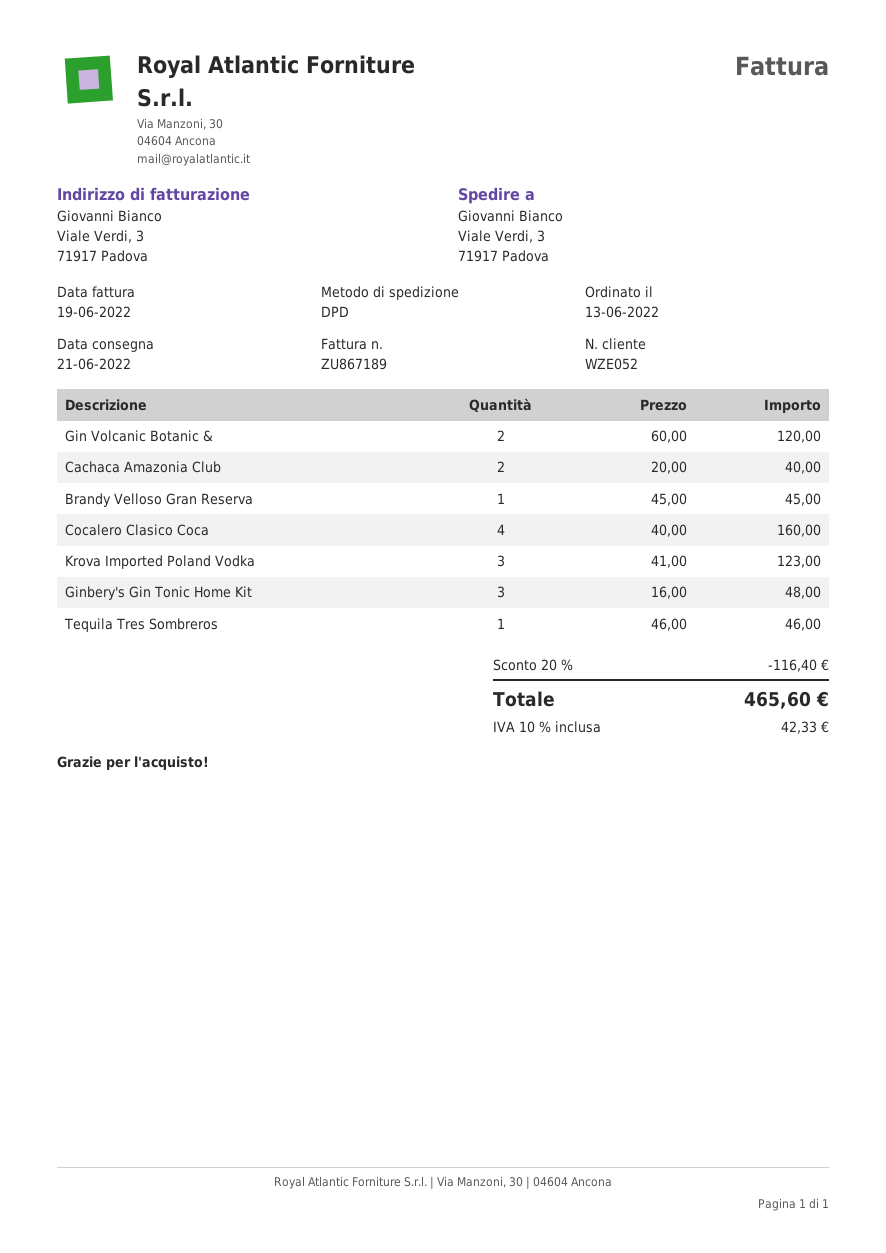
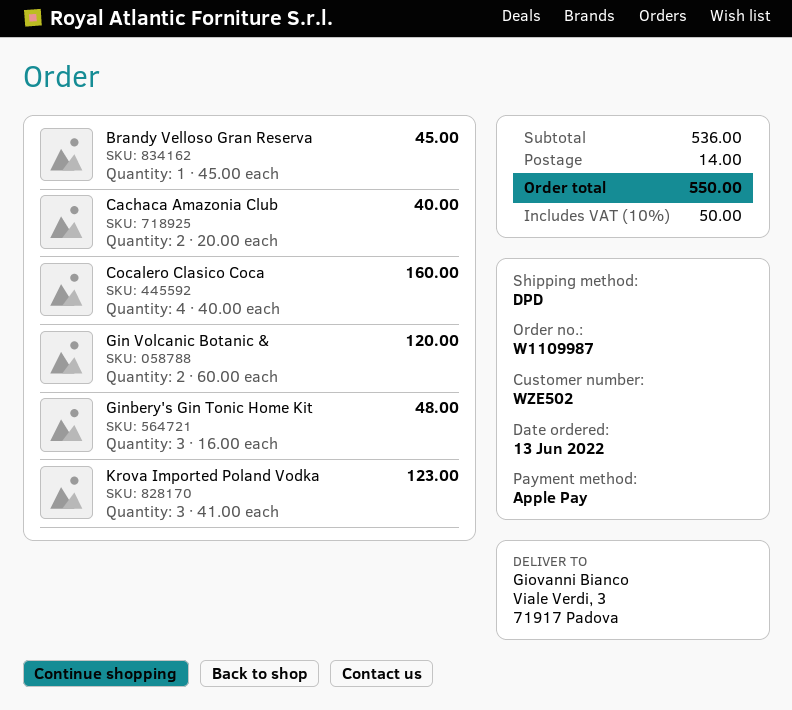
customer number: WZE052 -> WZE502
Tequila Tres Sombreros: 1 x 46.00 = 46.00 -> none
discount: 20% = 116.40 -> none
shipping: none -> 14.00
tax: 10% = 42.33 -> 10% = 50.00
total: 465.60 -> 550.00

